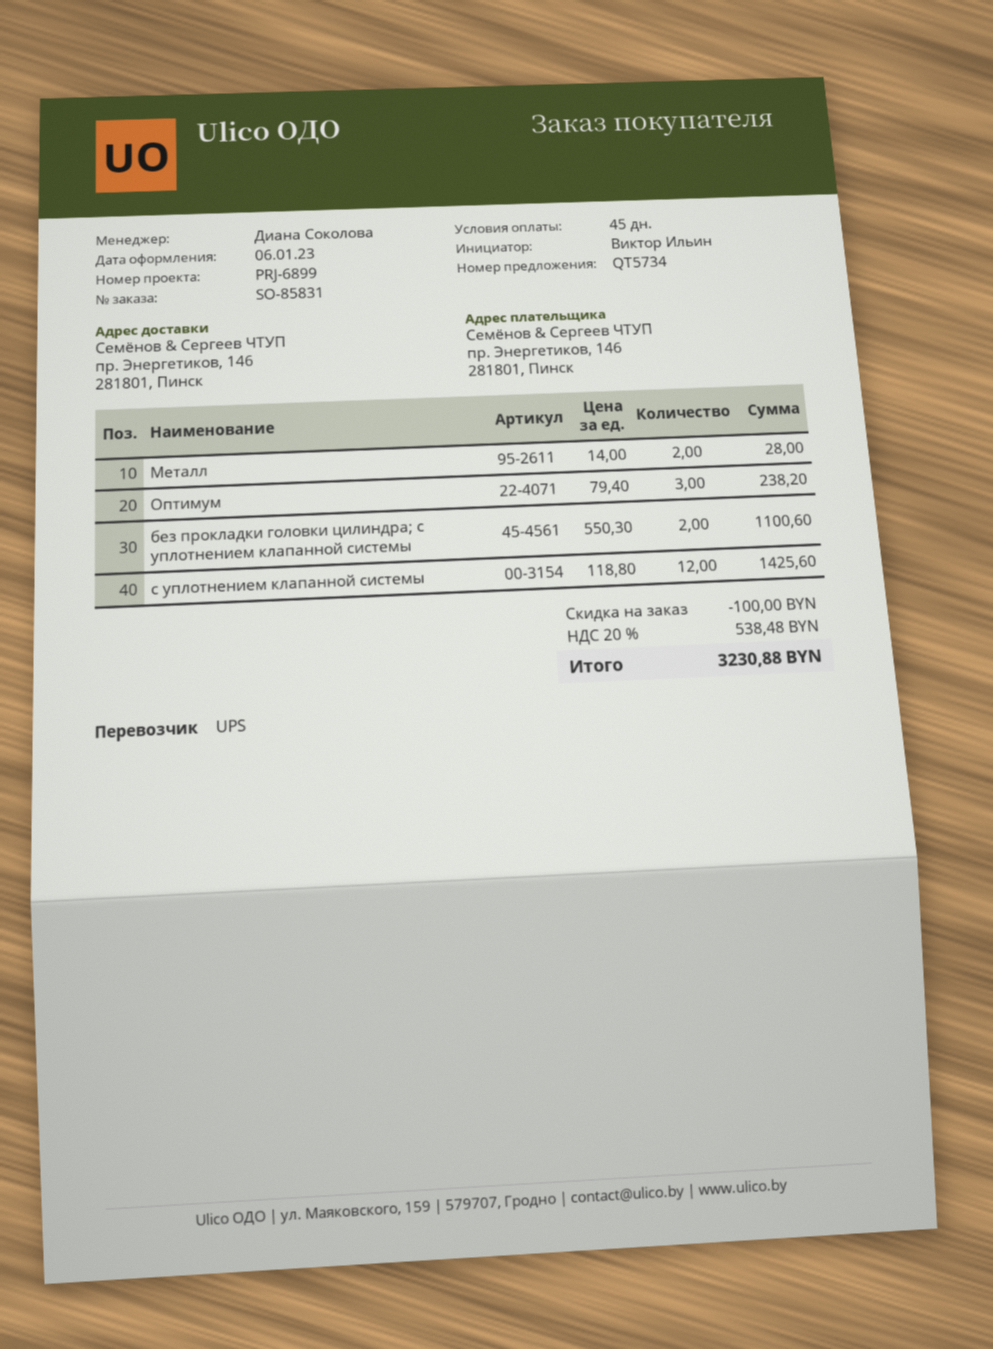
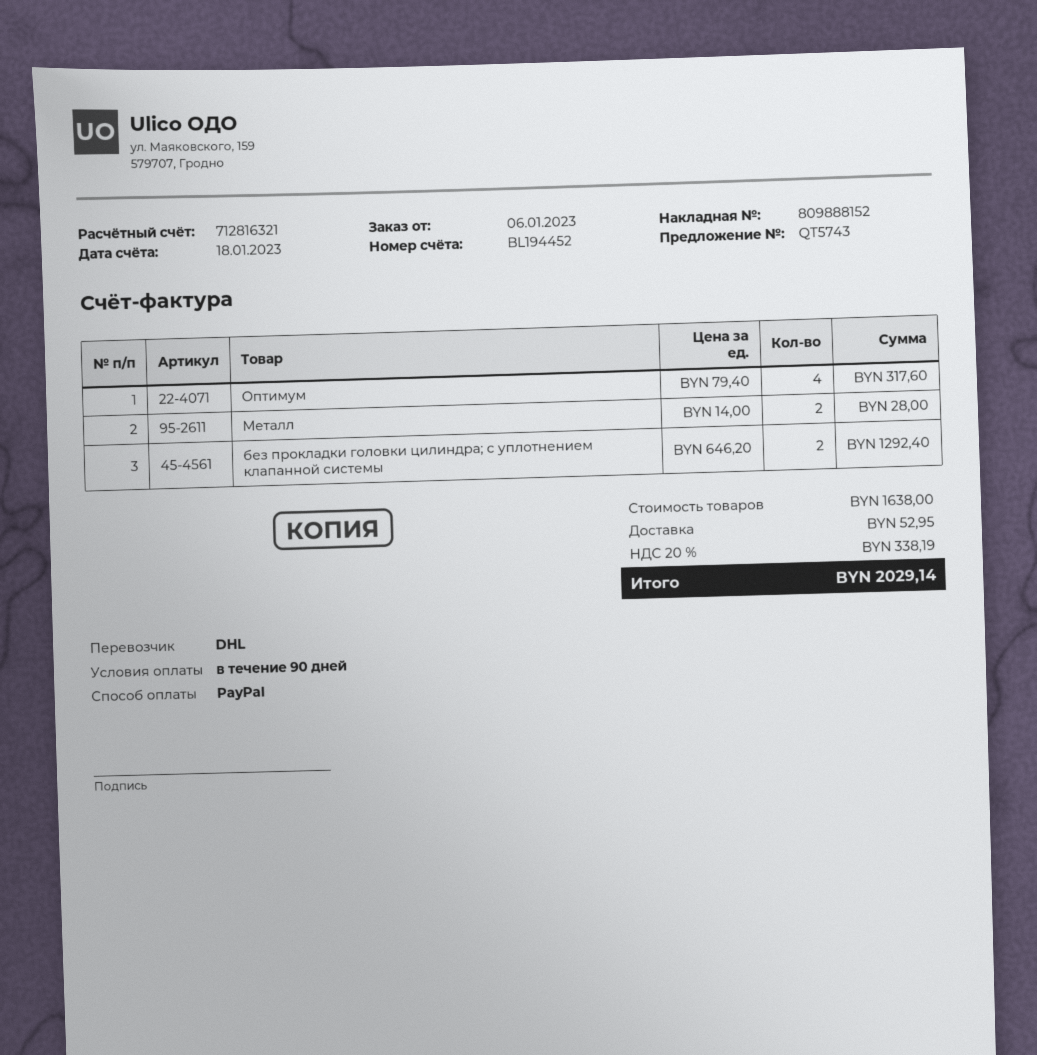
quote number: QT5734 -> QT5743
payment terms: 45 days -> 90 days
shipping method: UPS -> DHL
Оптимум: 3 x 79.40 = 238.20 -> 4 x 79.40 = 317.60
без прокладки головки цилиндра; с уплотнением клапанной системы: 2 x 550.30 = 1100.60 -> 2 x 646.20 = 1292.40
с уплотнением клапанной системы: 12 x 118.80 = 1425.60 -> none
discount: 100.00 -> none
shipping: none -> 52.95
tax: 20% = 538.48 -> 20% = 338.19
total: 3230.88 -> 2029.14

